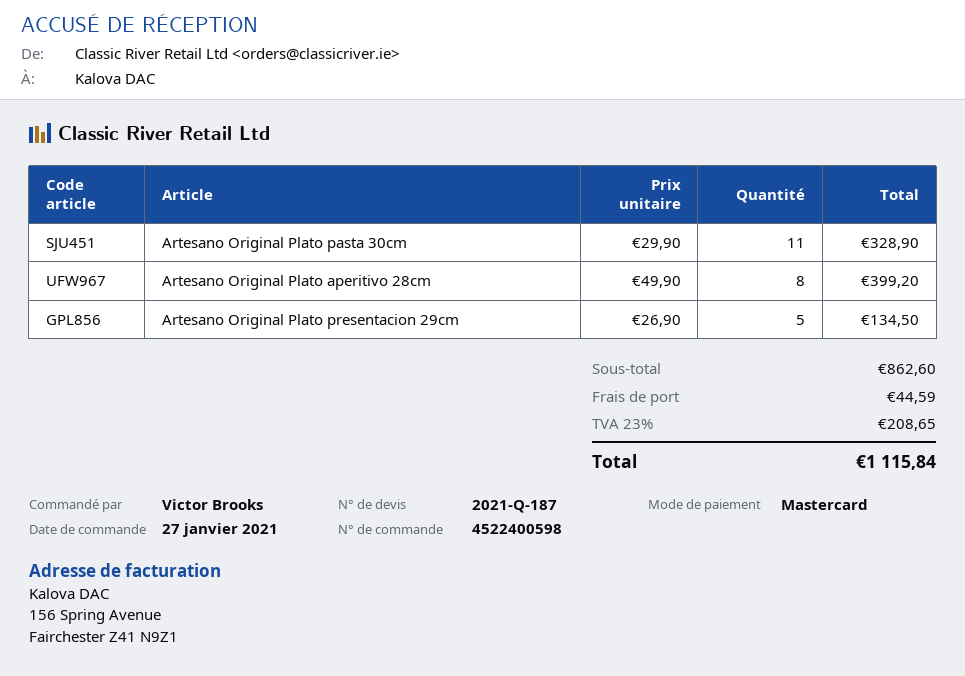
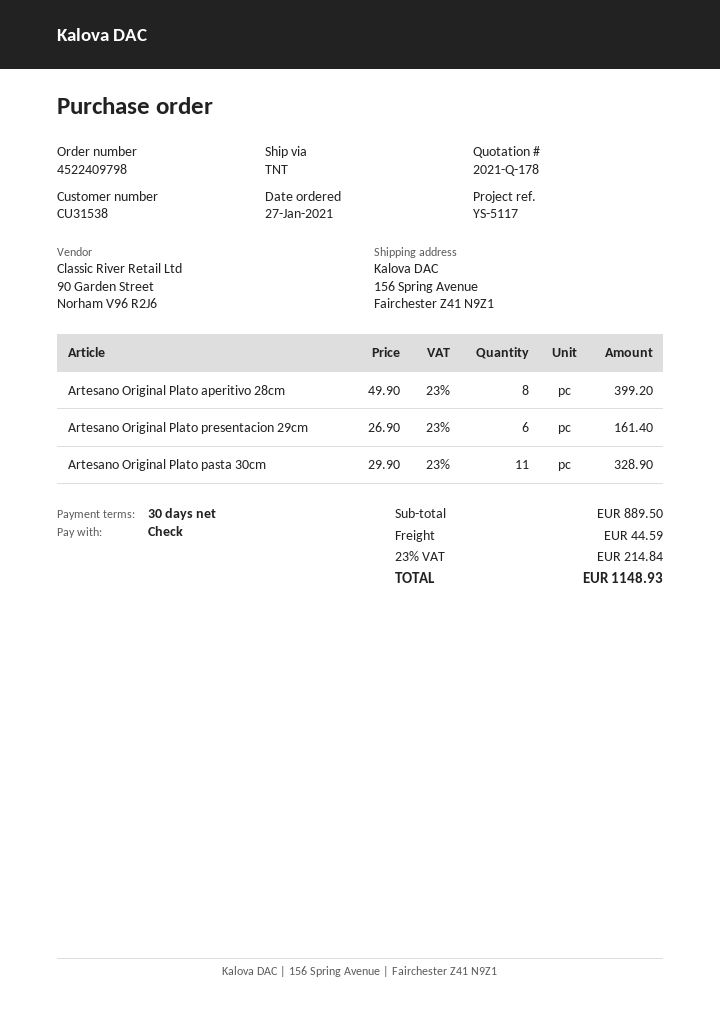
quote number: 2021-Q-187 -> 2021-Q-178
order number: 4522400598 -> 4522409798
payment method: Mastercard -> cheque
Artesano Original Plato presentacion 29cm: 5 x 26.90 = 134.50 -> 6 x 26.90 = 161.40
subtotal: 862.60 -> 889.50
tax: 23% = 208.65 -> 23% = 214.84
total: 1115.84 -> 1148.93

